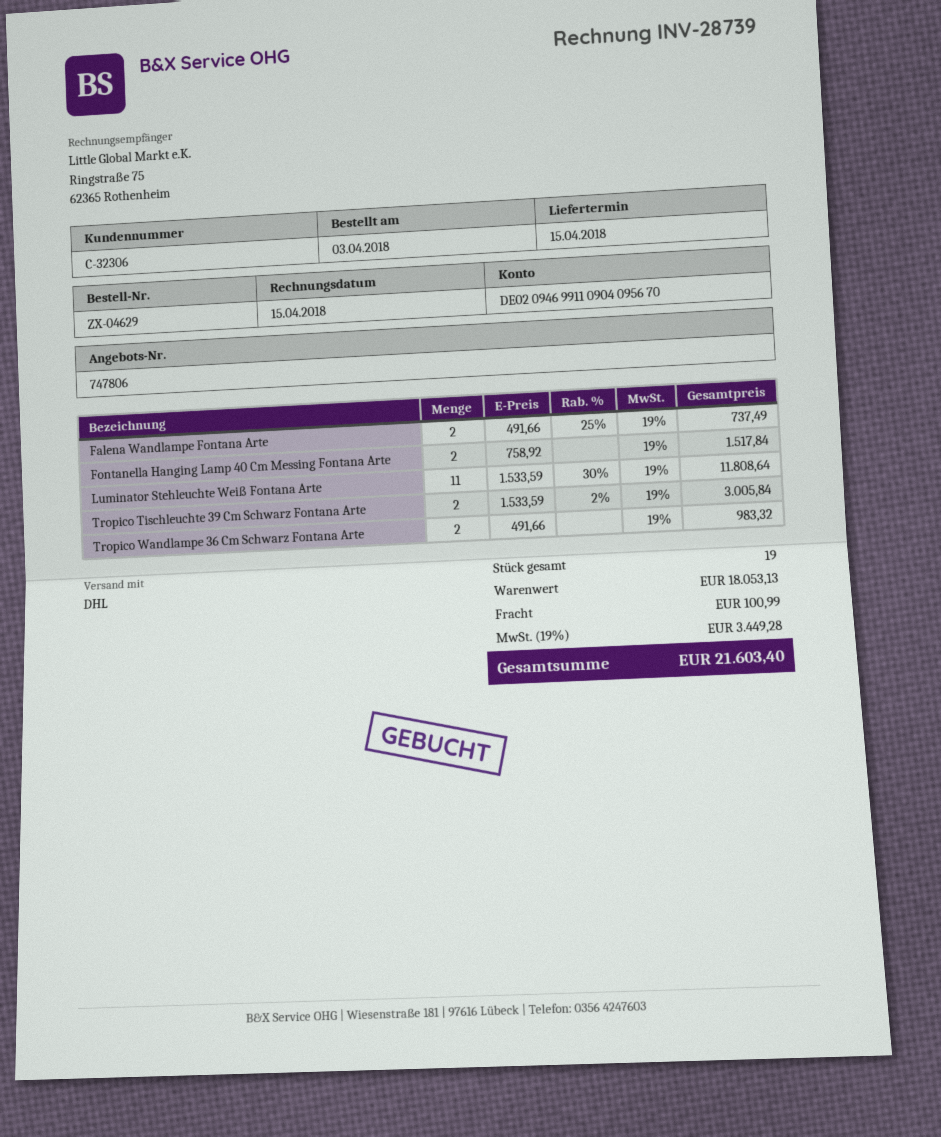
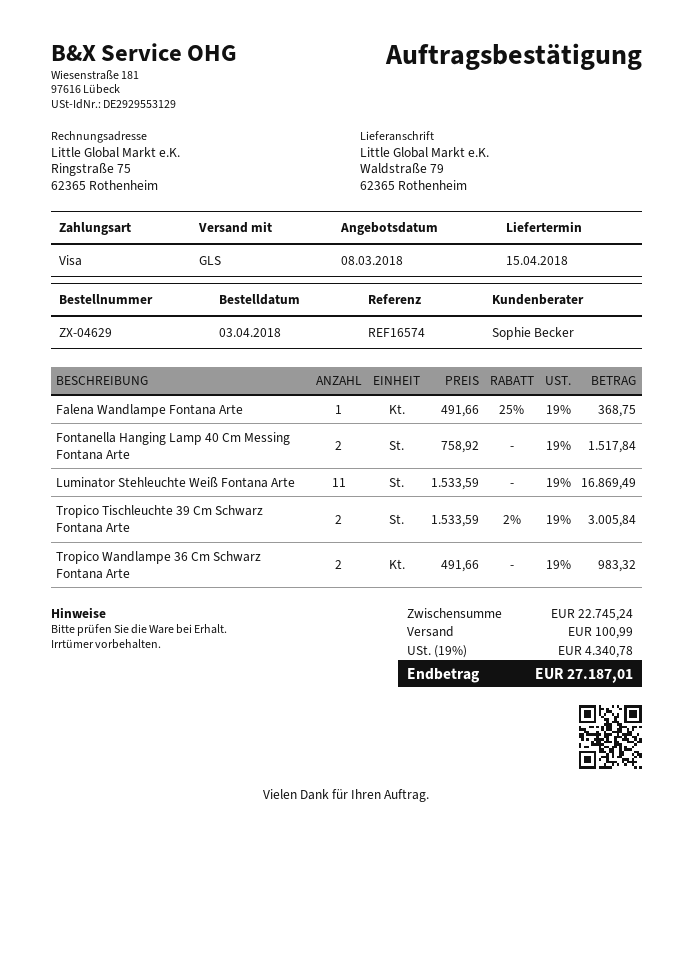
shipping method: DHL -> GLS
Falena Wandlampe Fontana Arte: 2 x 491.66 - 25% = 737.49 -> 1 x 491.66 - 25% = 368.75
Luminator Stehleuchte Weiß Fontana Arte: 11 x 1533.59 - 30% = 11808.64 -> 11 x 1533.59 = 16869.49
subtotal: 18053.13 -> 22745.24
tax: 19% = 3449.28 -> 19% = 4340.78
total: 21603.40 -> 27187.01

